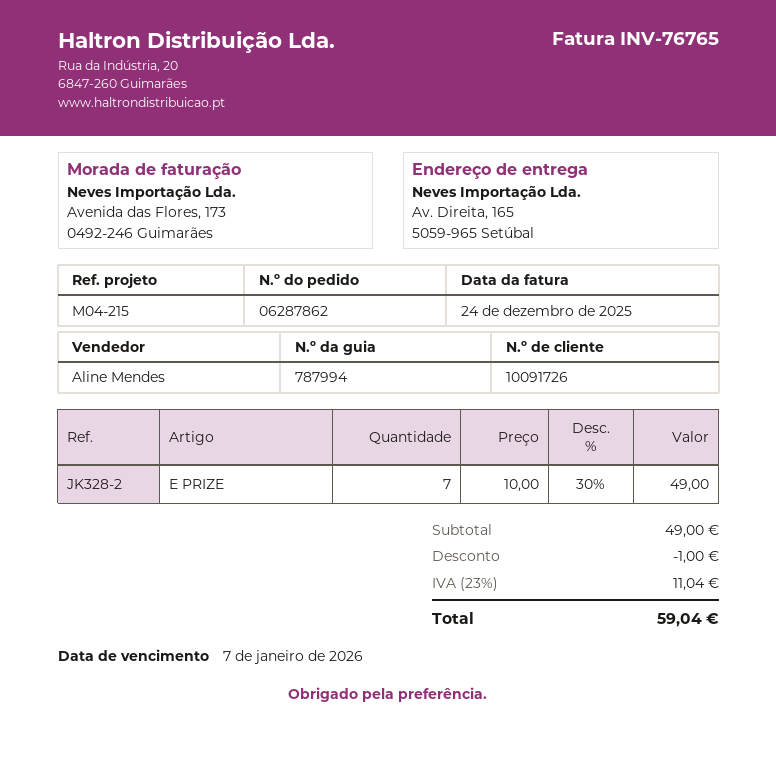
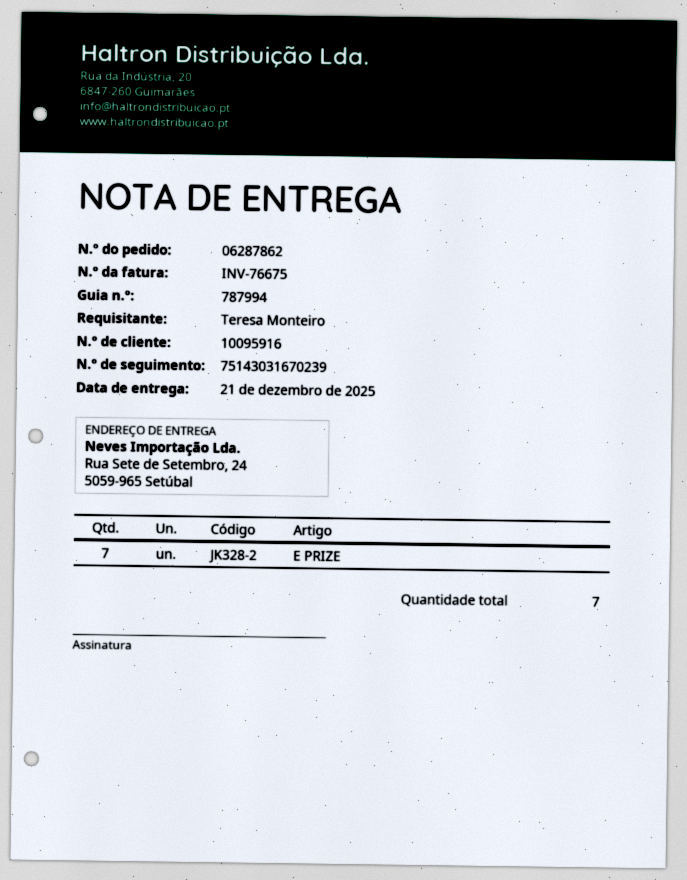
invoice number: INV-76765 -> INV-76675
customer number: 10091726 -> 10095916
ship to: Av. Direita, 165, 5059-965 Setúbal -> Rua Sete de Setembro, 24, 5059-965 Setúbal

